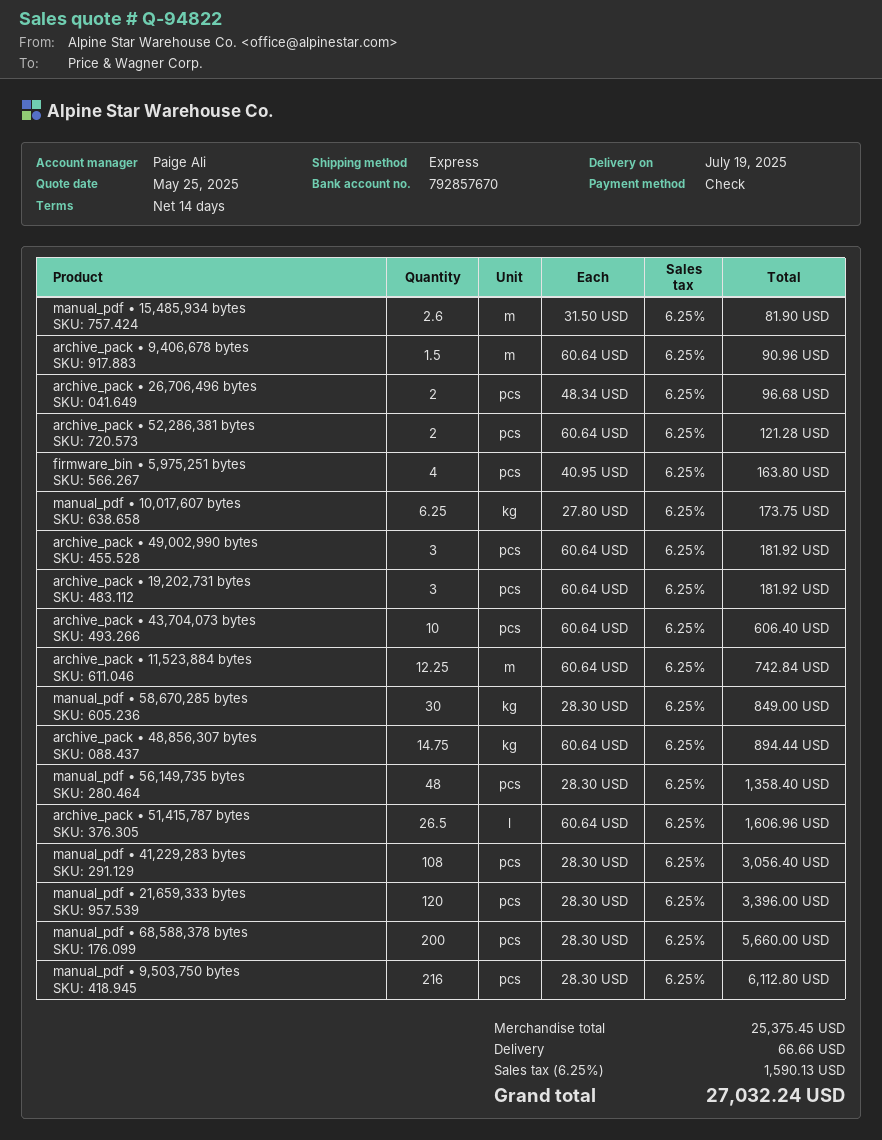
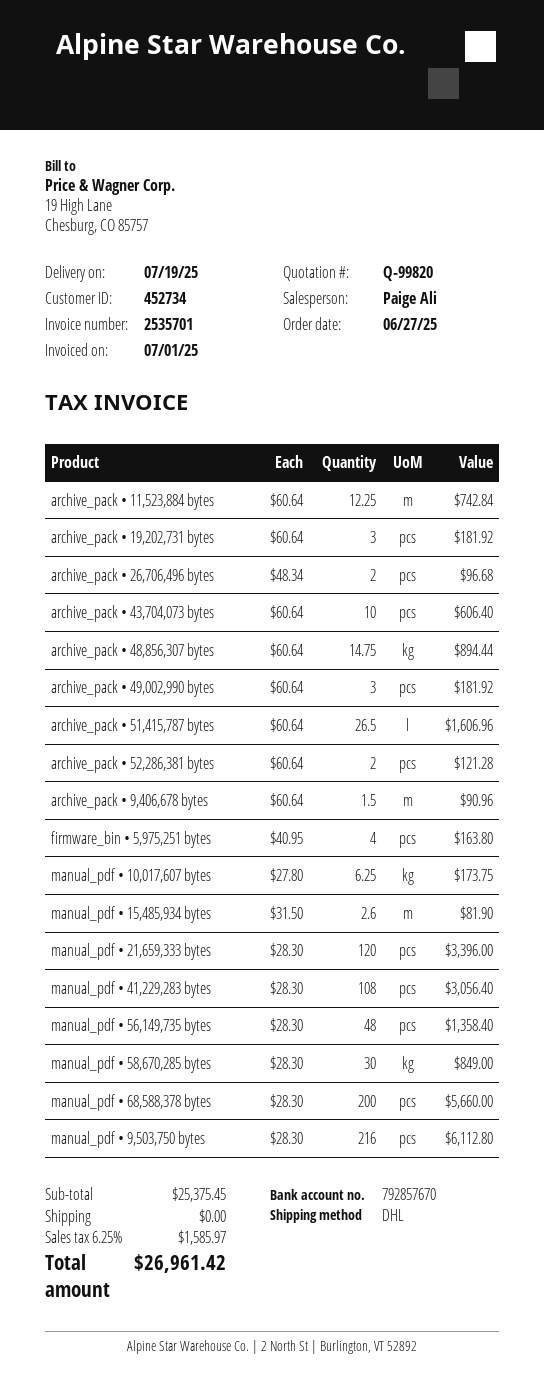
quote number: Q-94822 -> Q-99820
shipping method: express -> DHL
shipping: 66.66 -> 0.00
tax: 6.25% = 1590.13 -> 6.25% = 1585.97
total: 27032.24 -> 26961.42

